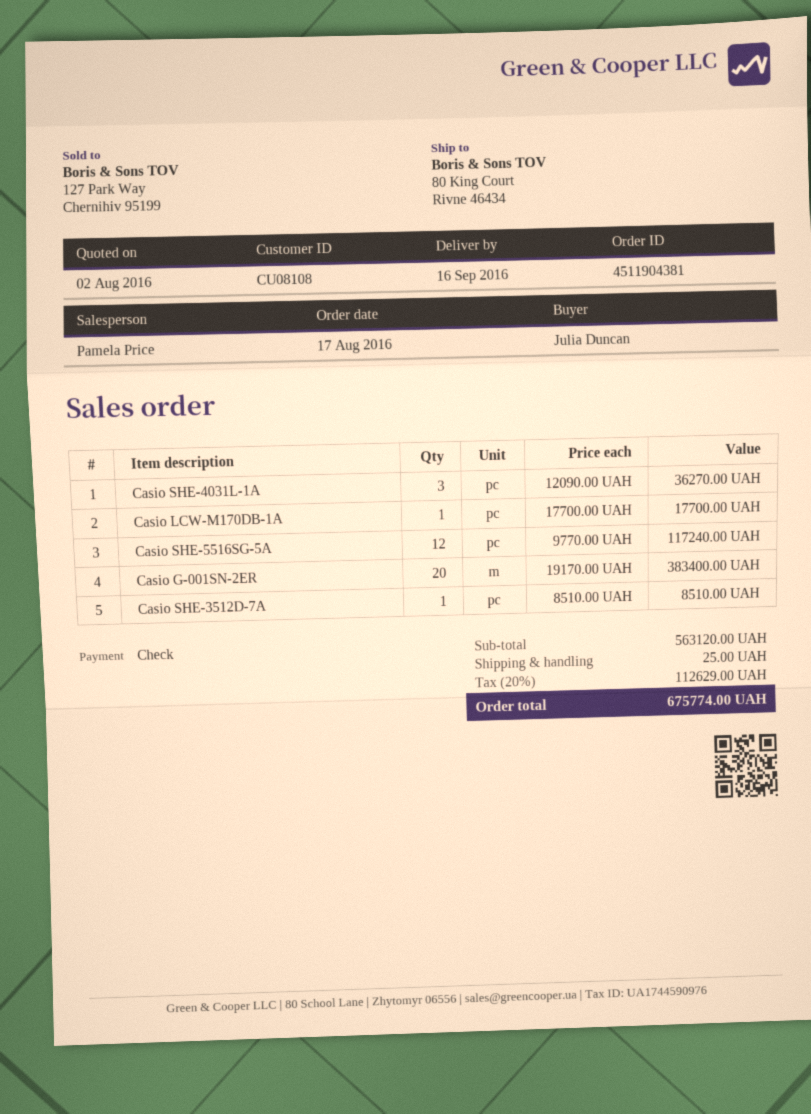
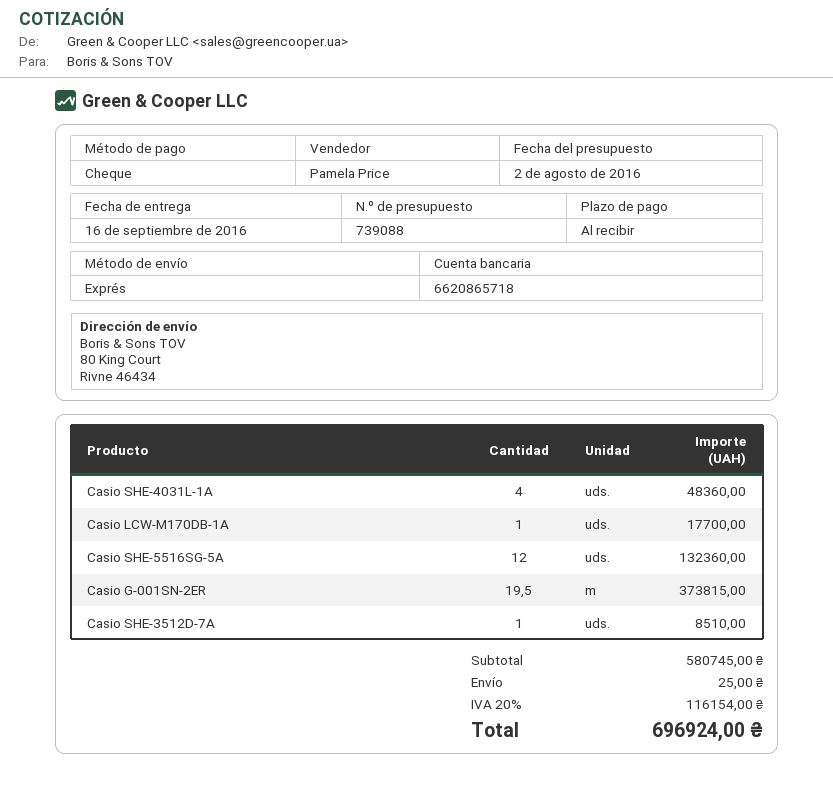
Casio SHE-4031L-1A: 3 for 36270.00 -> 4 for 48360.00
Casio SHE-5516SG-5A: 12 for 117240.00 -> 12 for 132360.00
Casio G-001SN-2ER: 20 for 383400.00 -> 19.5 for 373815.00
subtotal: 563120.00 -> 580745.00
tax: 20% = 112629.00 -> 20% = 116154.00
total: 675774.00 -> 696924.00

